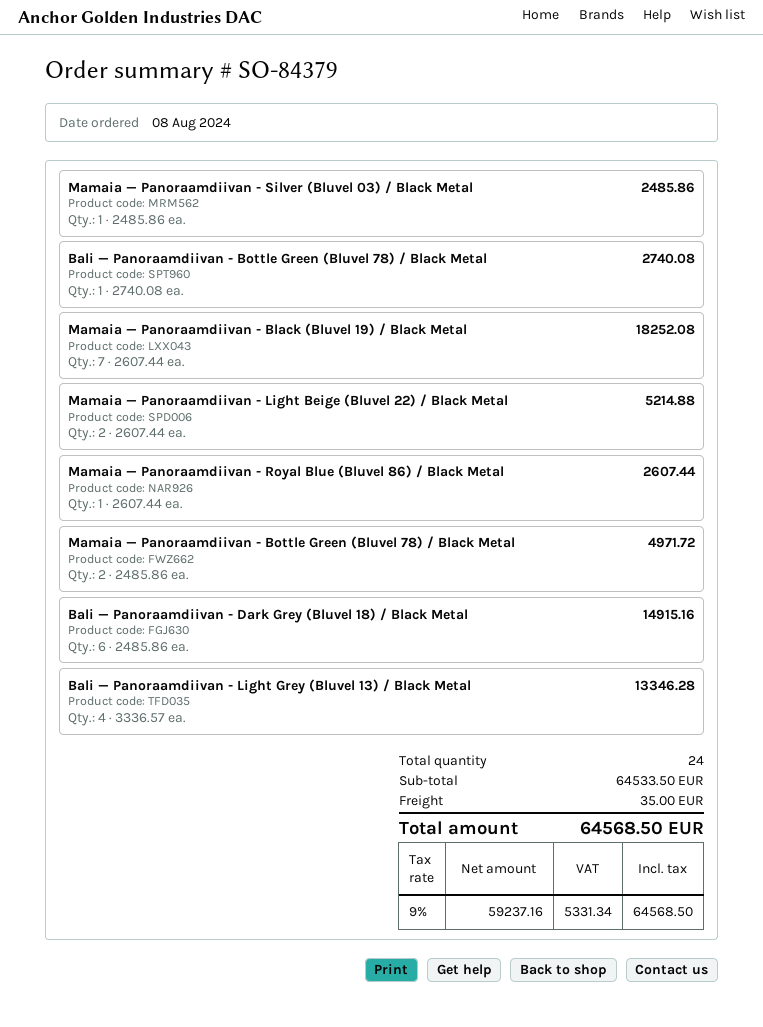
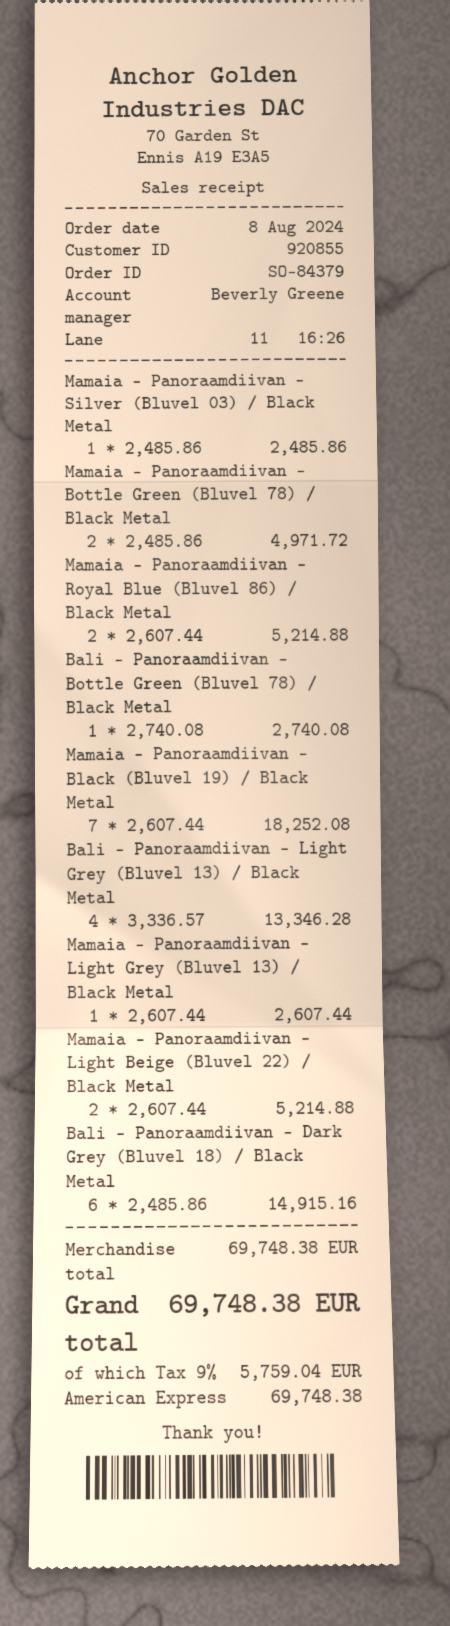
Mamaia — Panoraamdiivan - Royal Blue (Bluvel 86) / Black Metal: 1 x 2607.44 = 2607.44 -> 2 x 2607.44 = 5214.88
Mamaia — Panoraamdiivan - Light Grey (Bluvel 13) / Black Metal: none -> 1 x 2607.44 = 2607.44
subtotal: 64533.50 -> 69748.38
shipping: 35.00 -> none
tax: 9% = 5331.34 -> 9% = 5759.04
total: 64568.50 -> 69748.38

